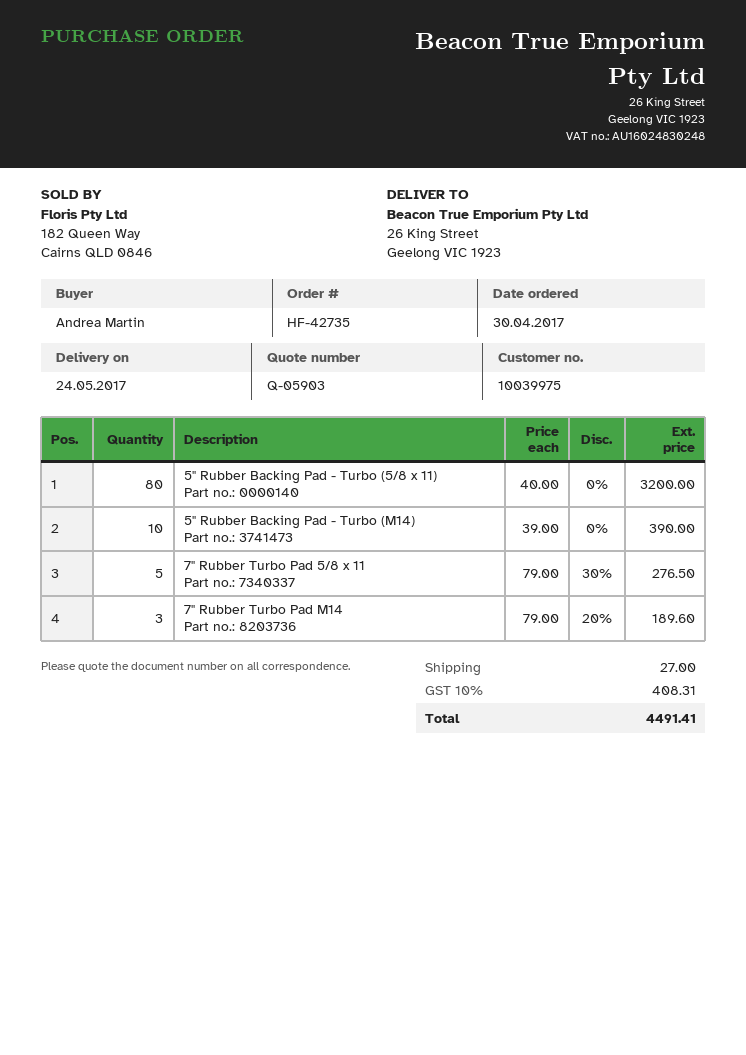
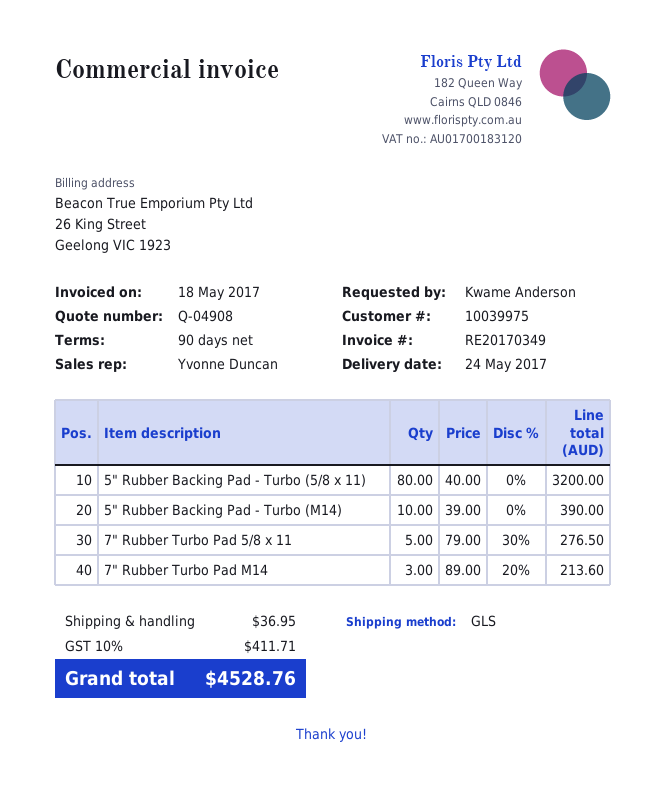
quote number: Q-05903 -> Q-04908
ordered by: Andrea Martin -> Kwame Anderson
7" Rubber Turbo Pad M14: 3 x 79.00 - 20% = 189.60 -> 3 x 89.00 - 20% = 213.60
shipping: 27.00 -> 36.95
tax: 10% = 408.31 -> 10% = 411.71
total: 4491.41 -> 4528.76

